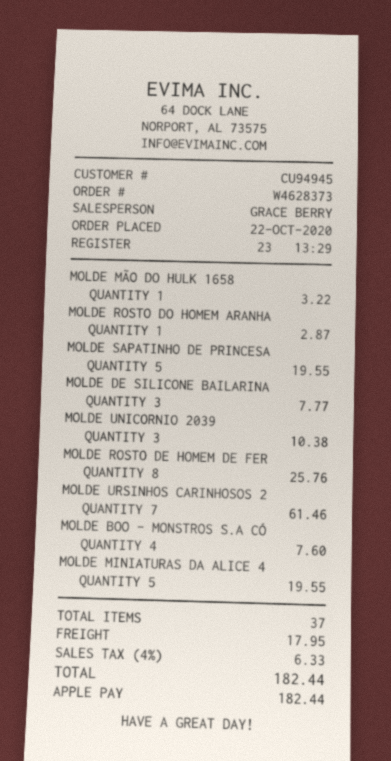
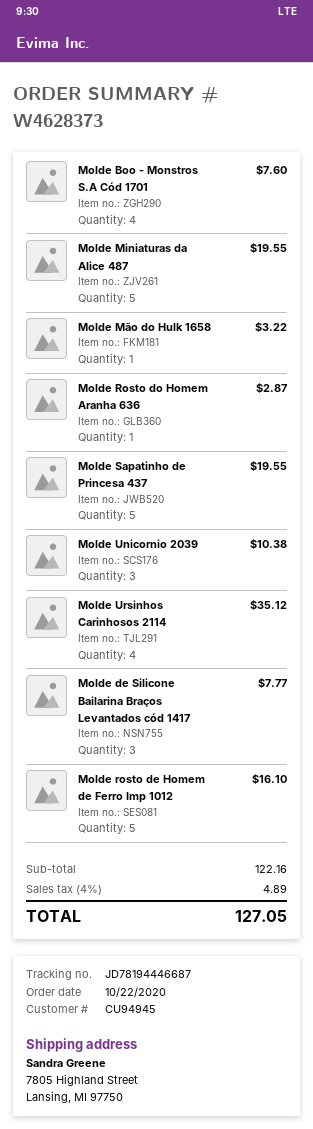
MOLDE ROSTO DE HOMEM DE FER: 8 for 25.76 -> 5 for 16.10
MOLDE URSINHOS CARINHOSOS 2: 7 for 61.46 -> 4 for 35.12
shipping: 17.95 -> none
tax: 4% = 6.33 -> 4% = 4.89
total: 182.44 -> 127.05

